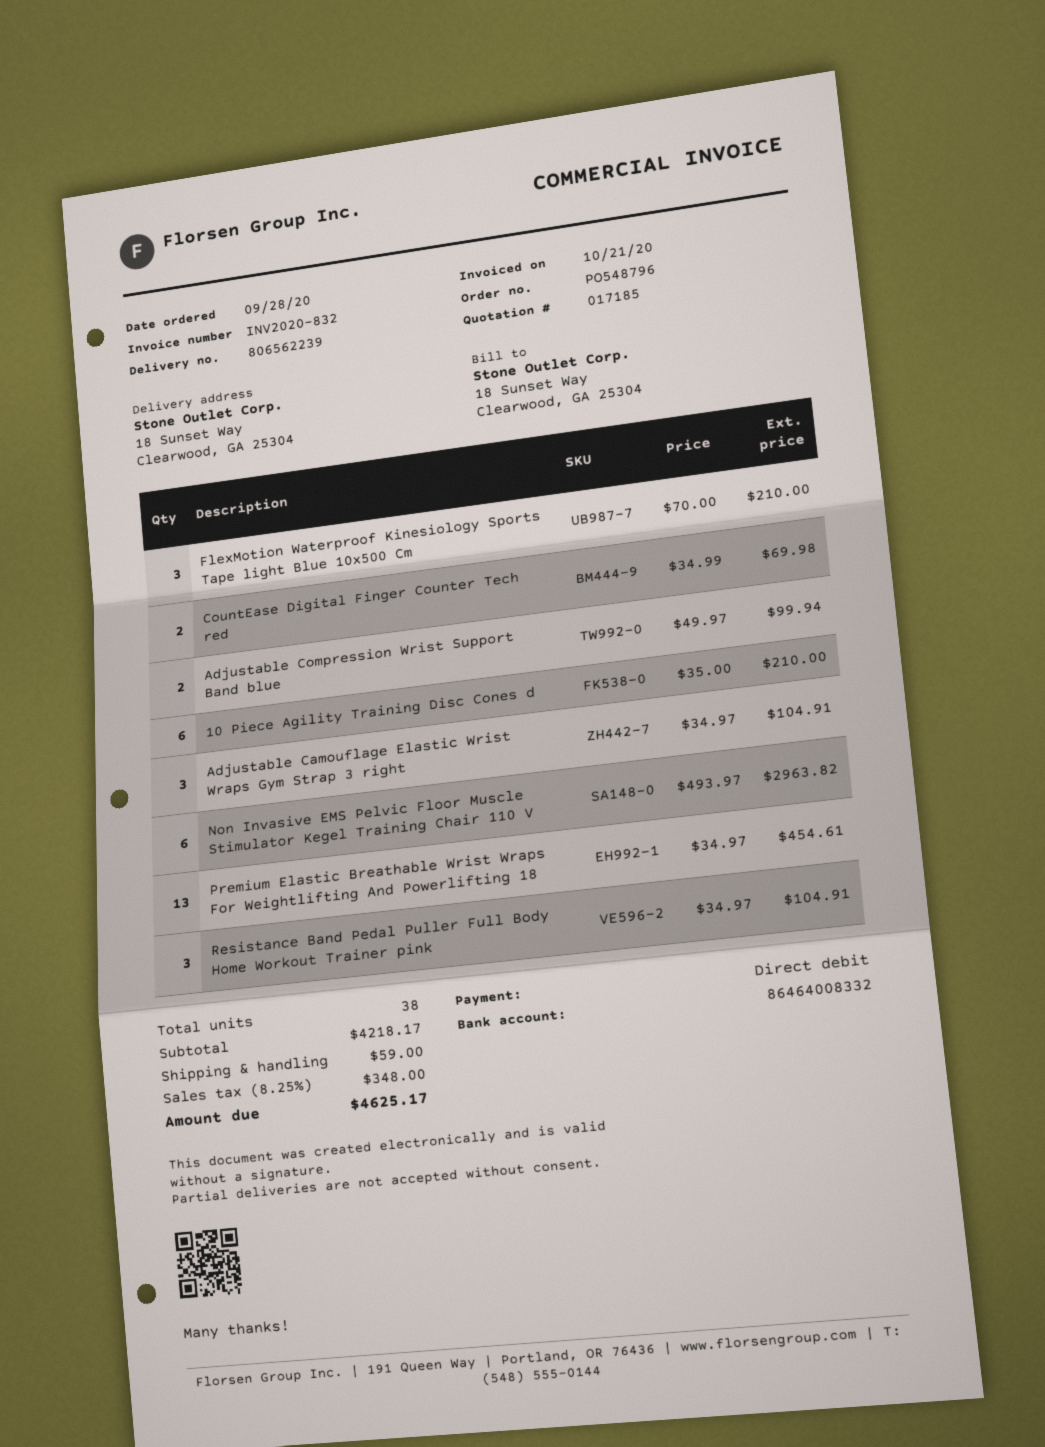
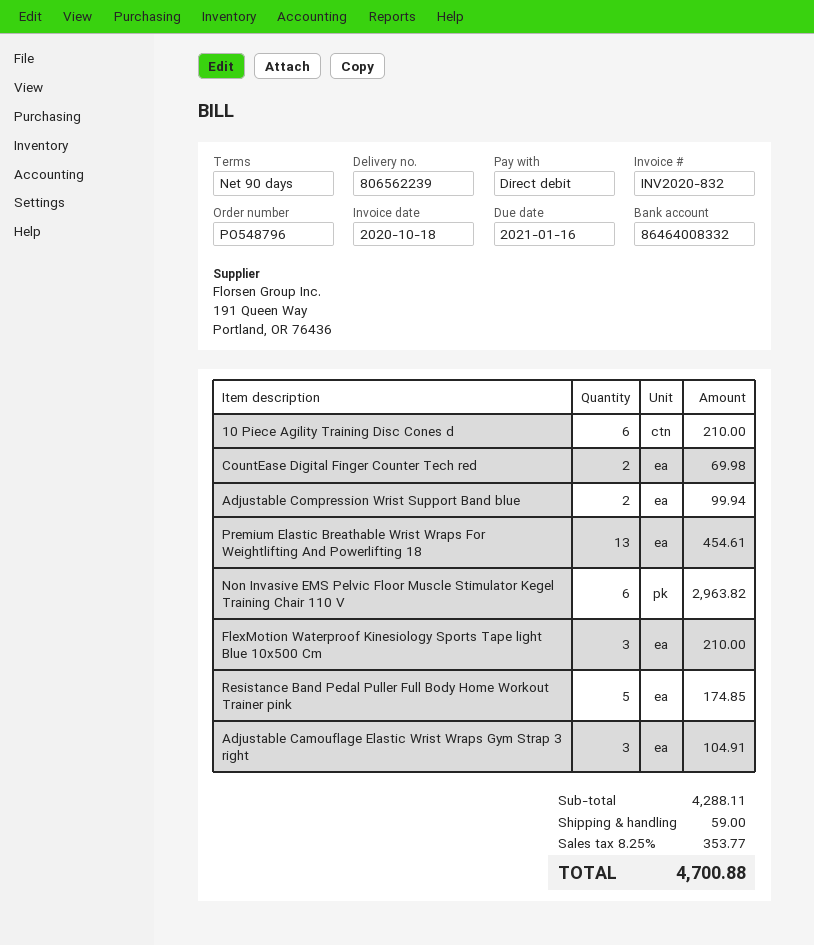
invoice date: 2020-10-21 -> 2020-10-18
Resistance Band Pedal Puller Full Body Home Workout Trainer pink: 3 for 104.91 -> 5 for 174.85
subtotal: 4218.17 -> 4288.11
tax: 8.25% = 348.00 -> 8.25% = 353.77
total: 4625.17 -> 4700.88

